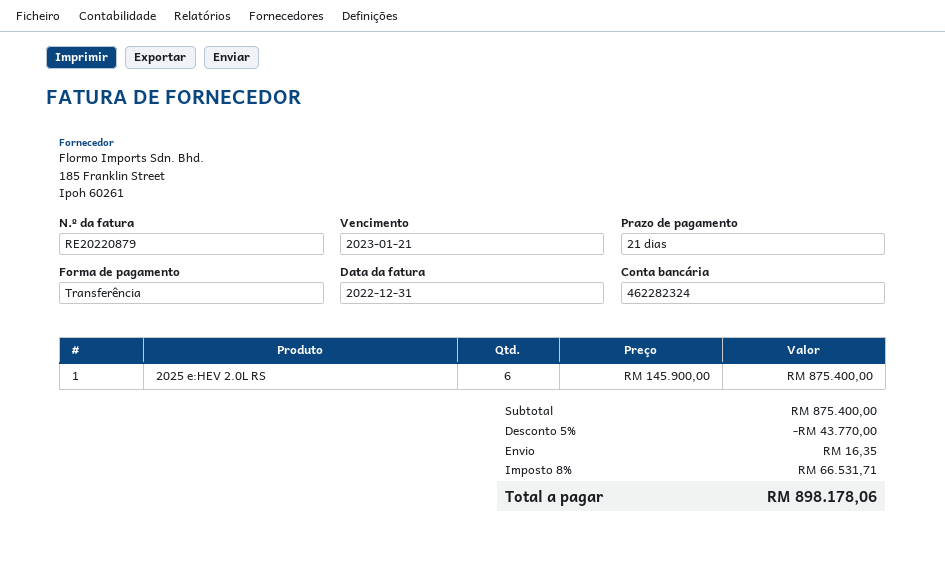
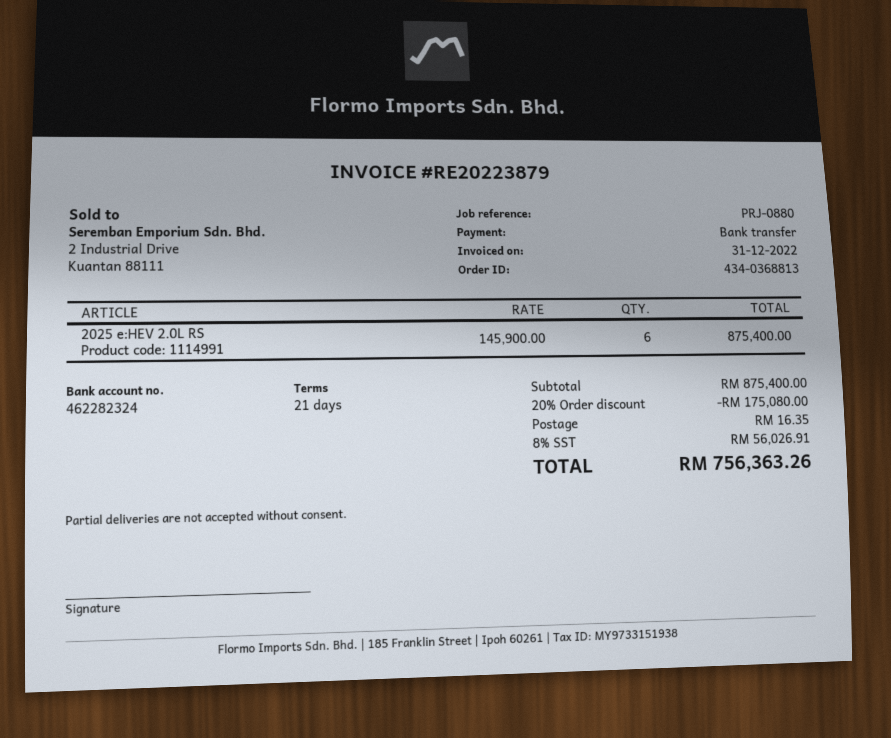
invoice number: RE20220879 -> RE20223879
discount: 5% = 43770.00 -> 20% = 175080.00
tax: 8% = 66531.71 -> 8% = 56026.91
total: 898178.06 -> 756363.26

